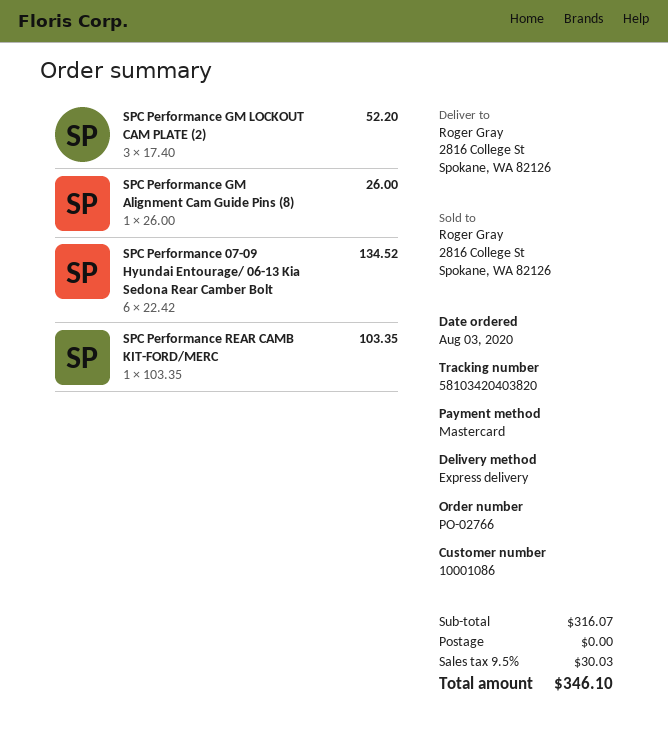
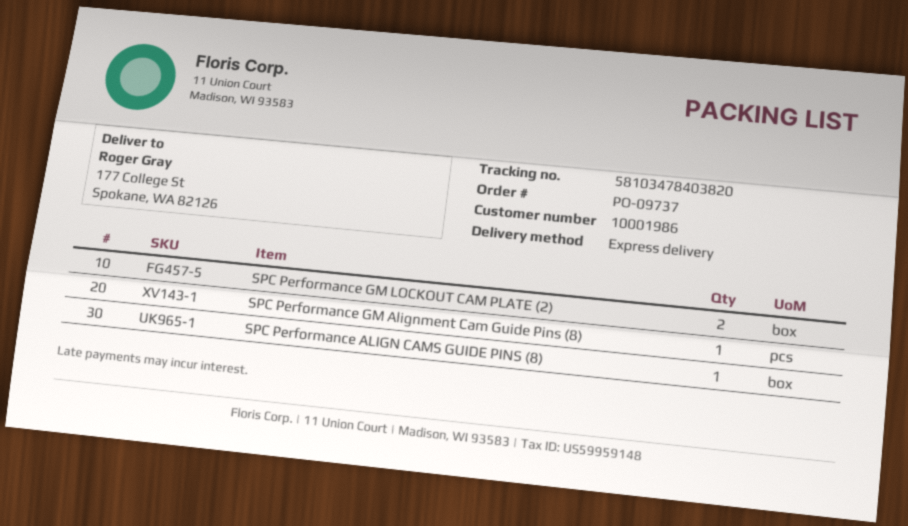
order number: PO-02766 -> PO-09737
customer number: 10001086 -> 10001986
tracking number: 58103420403820 -> 58103478403820
ship to: 2816 College St, Spokane, WA 82126 -> 177 College St, Spokane, WA 82126
SPC Performance GM LOCKOUT CAM PLATE (2): 3 -> 2
SPC Performance 07-09 Hyundai Entourage/ 06-13 Kia Sedona Rear Camber Bolt: 6 -> none
SPC Performance REAR CAMB KIT-FORD/MERC: 1 -> none
SPC Performance ALIGN CAMS GUIDE PINS (8): none -> 1

